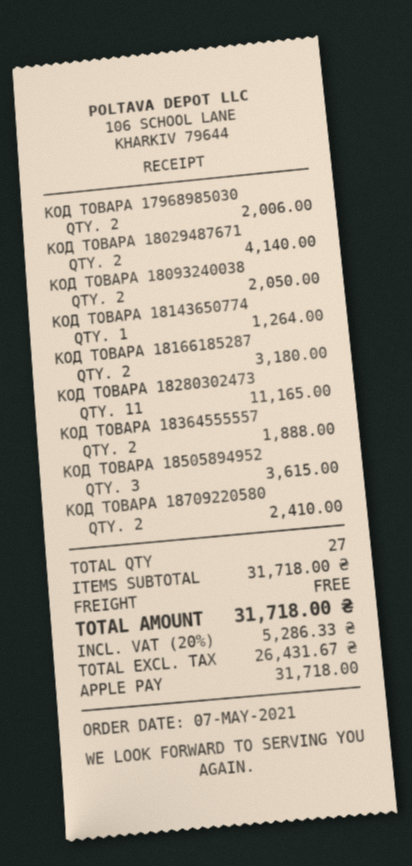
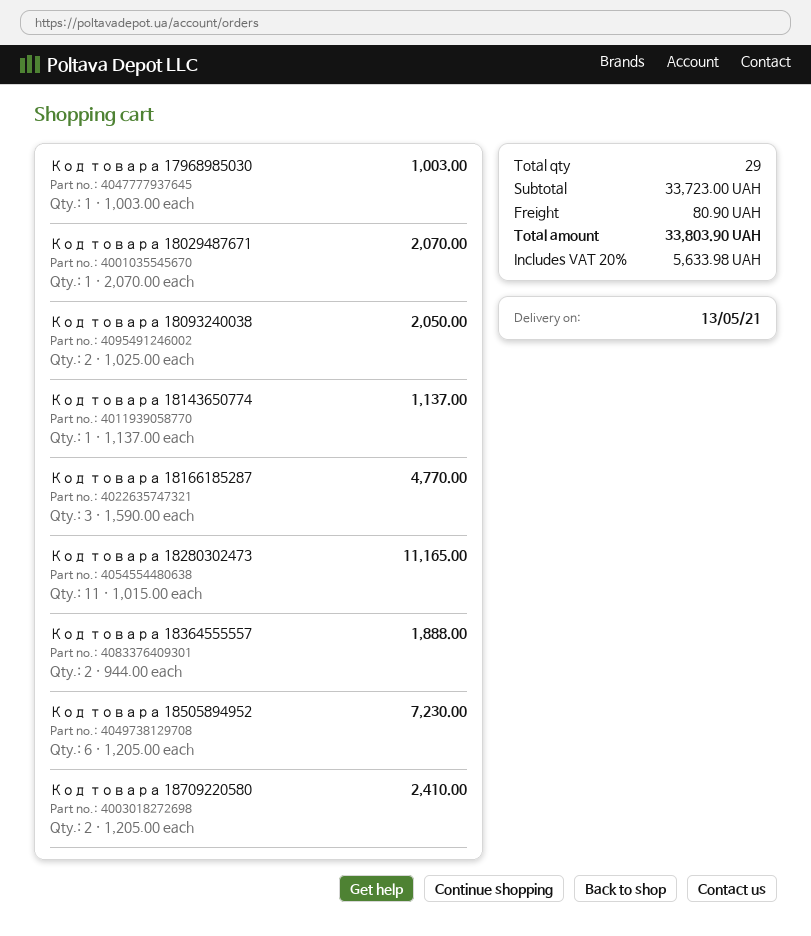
КОД ТОВАРА 17968985030: 2 for 2006.00 -> 1 for 1003.00
КОД ТОВАРА 18029487671: 2 for 4140.00 -> 1 for 2070.00
КОД ТОВАРА 18143650774: 1 for 1264.00 -> 1 for 1137.00
КОД ТОВАРА 18166185287: 2 for 3180.00 -> 3 for 4770.00
КОД ТОВАРА 18505894952: 3 for 3615.00 -> 6 for 7230.00
total quantity: 27 -> 29
subtotal: 31718.00 -> 33723.00
shipping: 0.00 -> 80.90
tax: 20% = 5286.33 -> 20% = 5633.98
total: 31718.00 -> 33803.90

